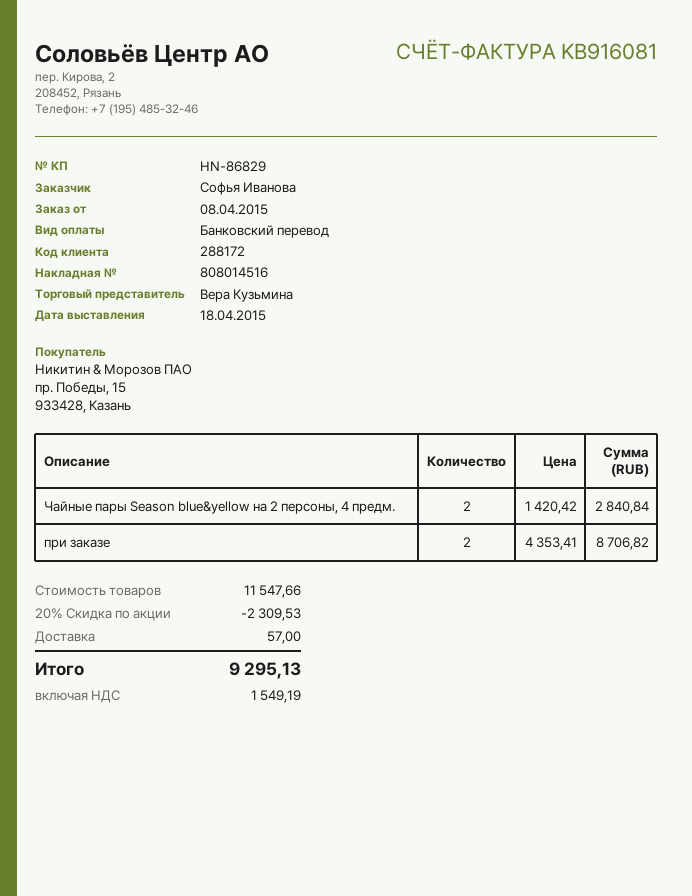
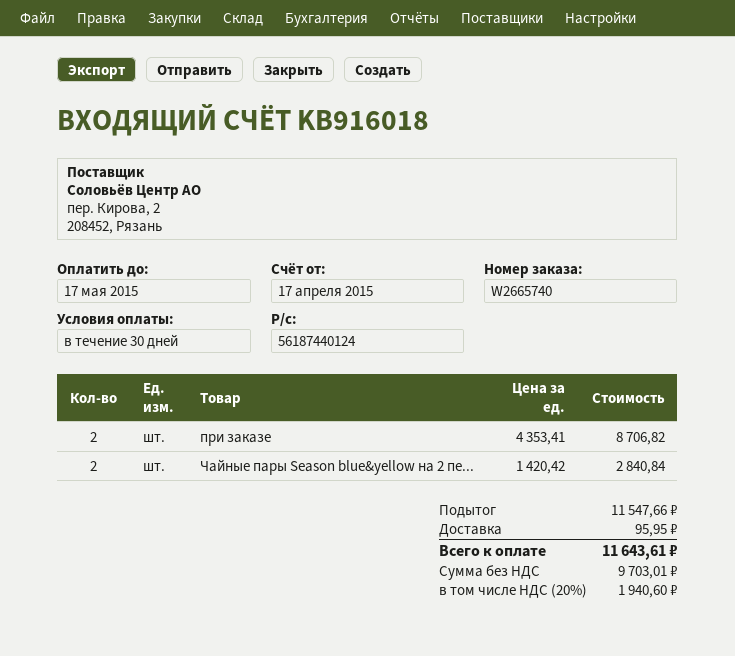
invoice number: KB916081 -> KB916018
invoice date: 2015-04-18 -> 2015-04-17
discount: 20% = 2309.53 -> none
shipping: 57.00 -> 95.95
tax: 1549.19 -> 1940.60
total: 9295.13 -> 11643.61

